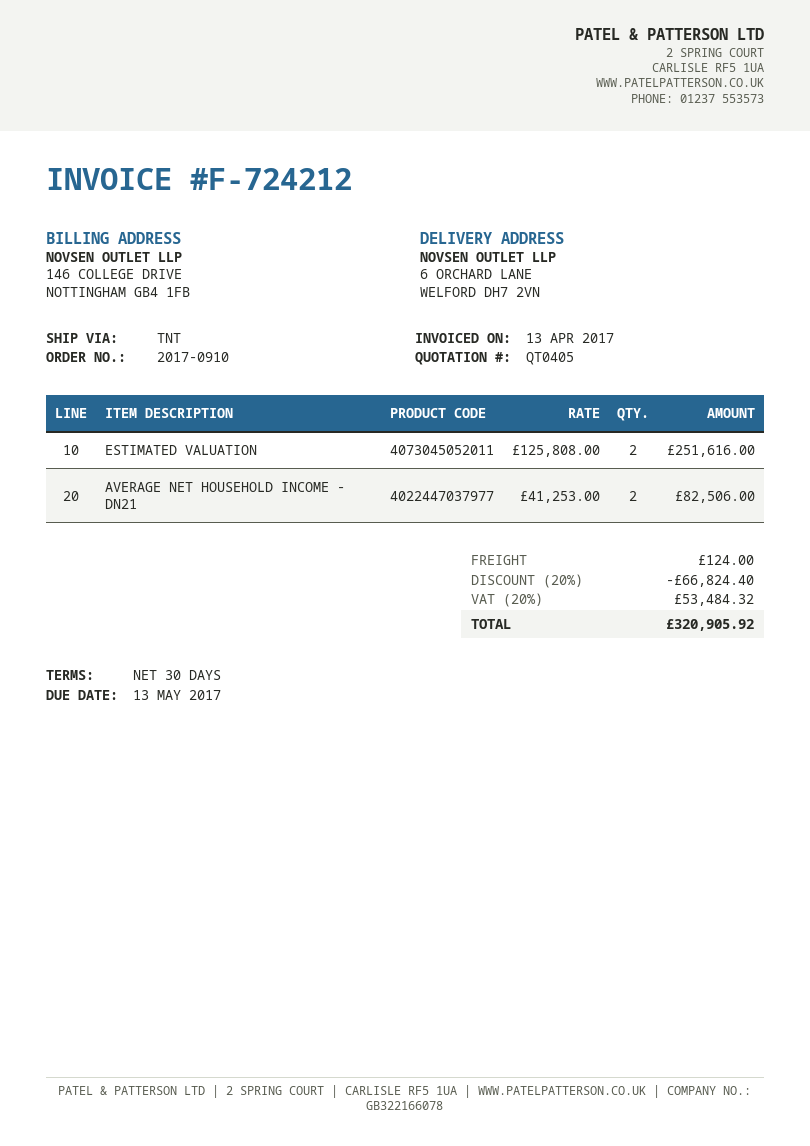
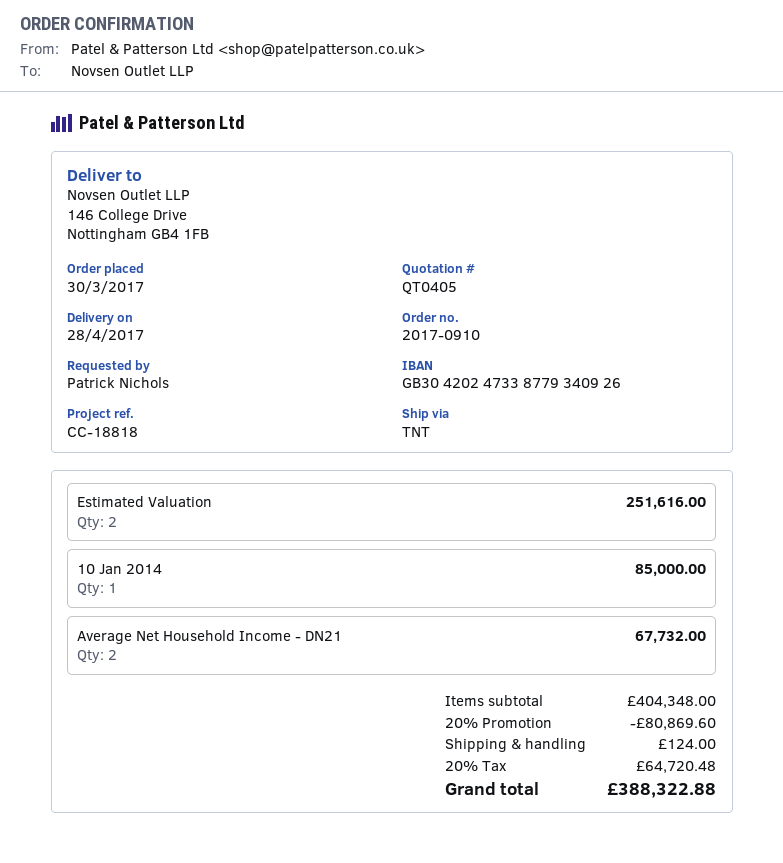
ship to: 6 ORCHARD LANE, WELFORD DH7 2VN -> 146 College Drive, Nottingham GB4 1FB
AVERAGE NET HOUSEHOLD INCOME - DN21: 2 for 82506.00 -> 2 for 67732.00
10 Jan 2014: none -> 1 for 85000.00
discount: 20% = 66824.40 -> 20% = 80869.60
tax: 20% = 53484.32 -> 20% = 64720.48
total: 320905.92 -> 388322.88

